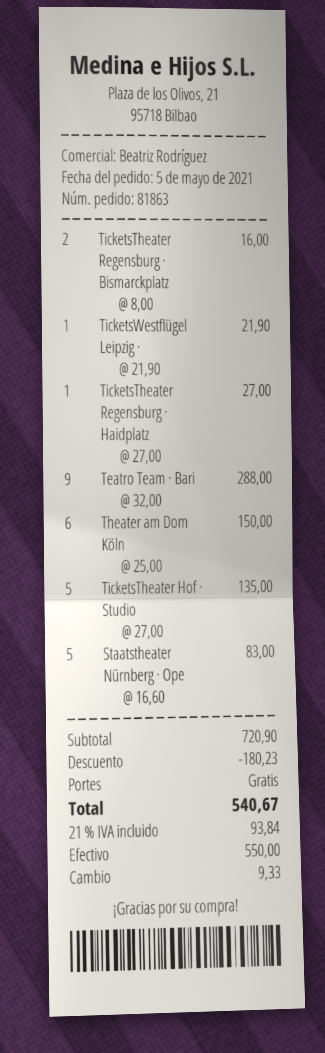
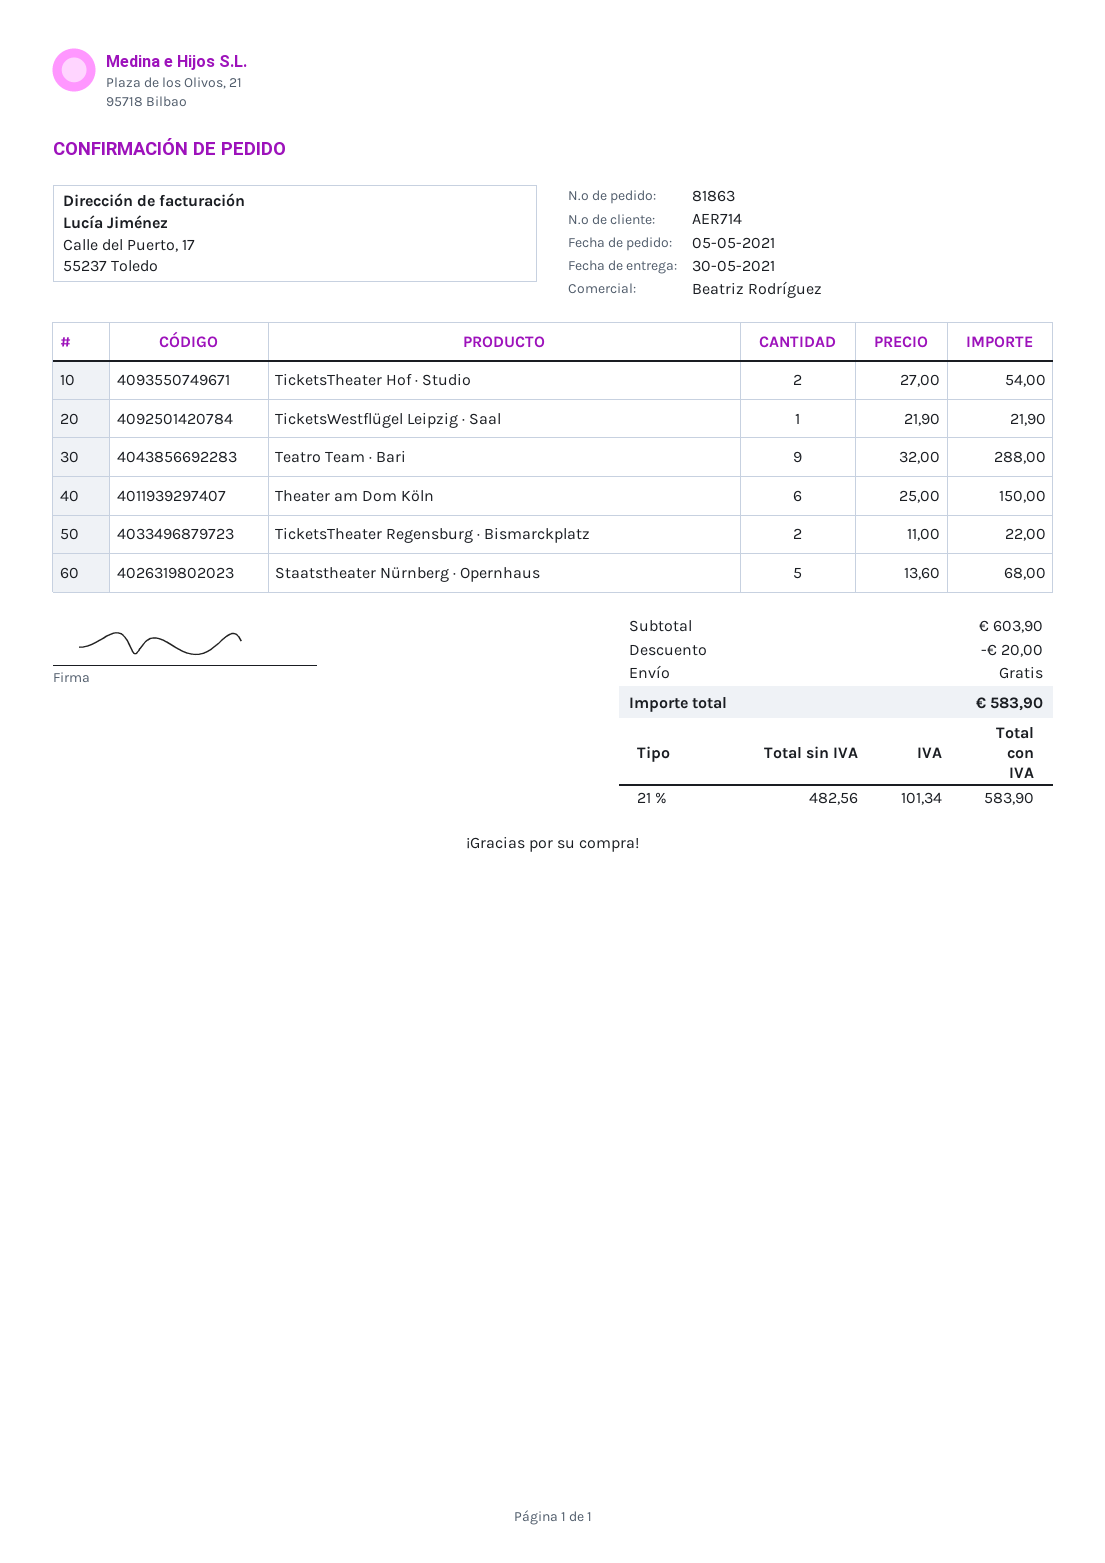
TicketsTheater Regensburg · Bismarckplatz: 2 x 8.00 = 16.00 -> 2 x 11.00 = 22.00
TicketsTheater Regensburg · Haidplatz: 1 x 27.00 = 27.00 -> none
TicketsTheater Hof · Studio: 5 x 27.00 = 135.00 -> 2 x 27.00 = 54.00
Staatstheater Nürnberg · Ope: 5 x 16.60 = 83.00 -> 5 x 13.60 = 68.00
subtotal: 720.90 -> 603.90
discount: 180.23 -> 20.00
tax: 21% = 93.84 -> 21% = 101.34
total: 540.67 -> 583.90

